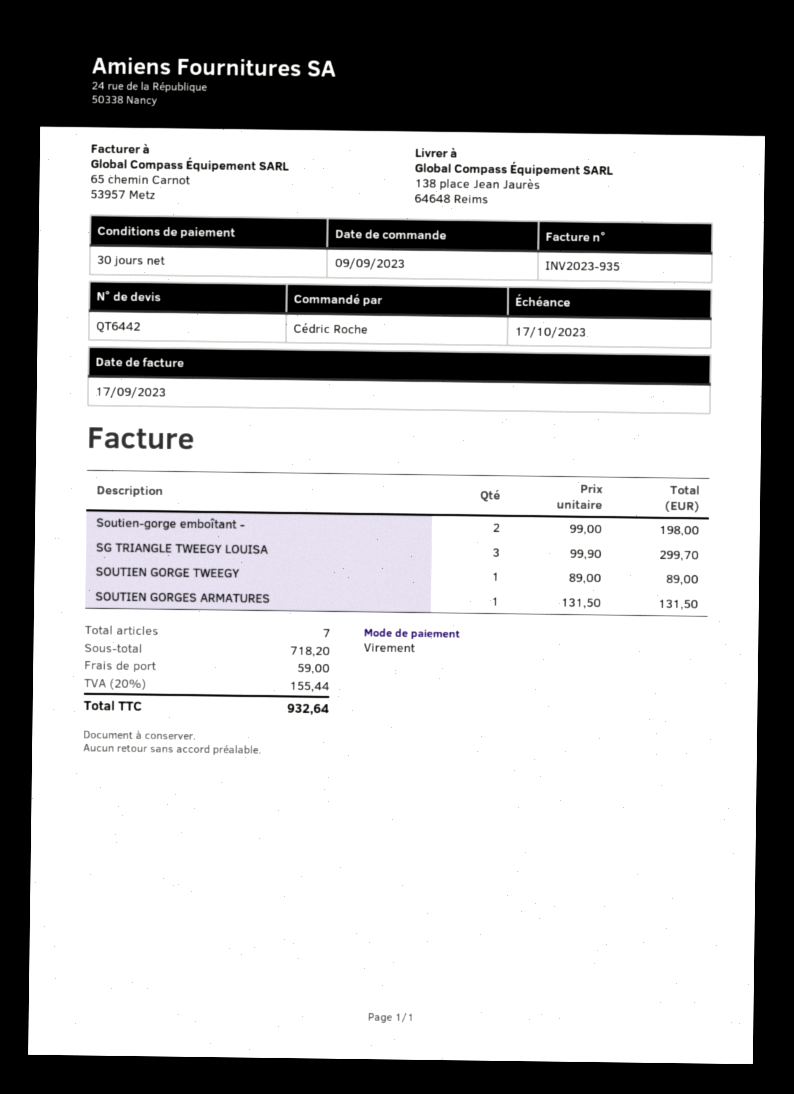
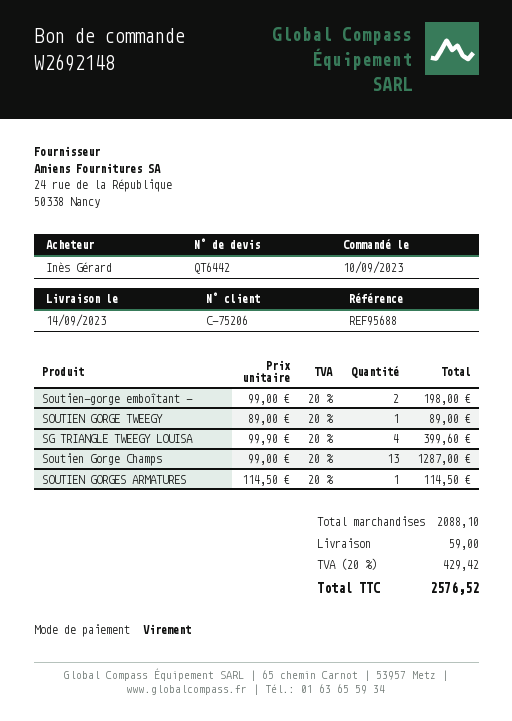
order date: 2023-09-09 -> 2023-09-10
ordered by: Cédric Roche -> Inès Gérard
SG TRIANGLE TWEEGY LOUISA: 3 x 99.90 = 299.70 -> 4 x 99.90 = 399.60
SOUTIEN GORGES ARMATURES: 1 x 131.50 = 131.50 -> 1 x 114.50 = 114.50
Soutien Gorge Champs: none -> 13 x 99.00 = 1287.00
subtotal: 718.20 -> 2088.10
tax: 20% = 155.44 -> 20% = 429.42
total: 932.64 -> 2576.52

